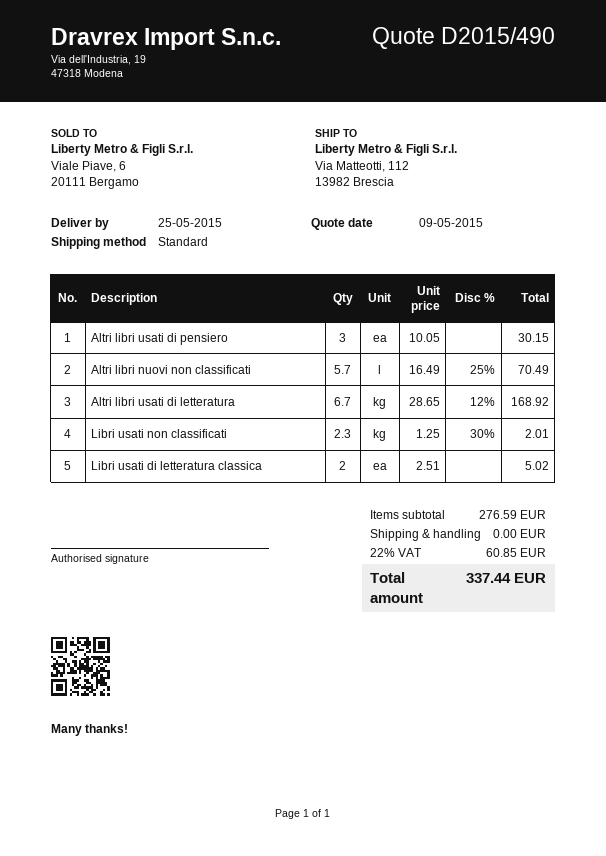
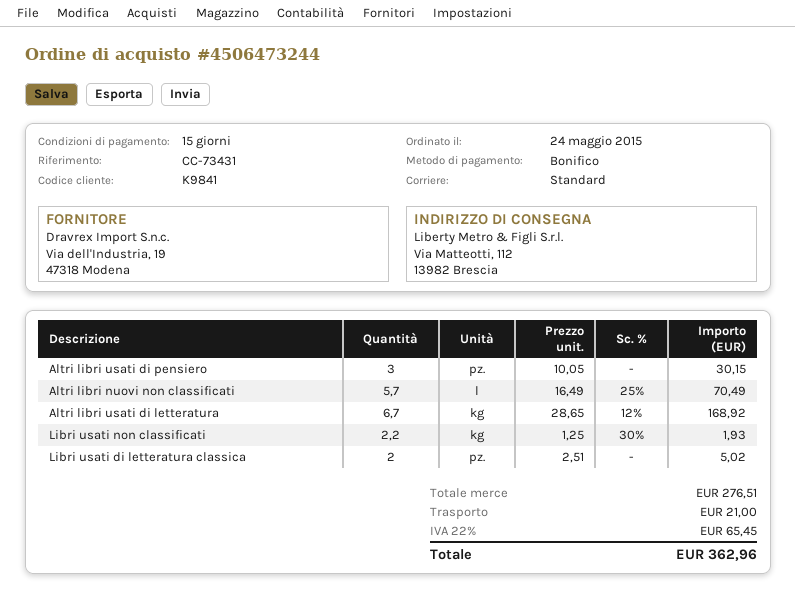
Libri usati non classificati: 2.3 x 1.25 - 30% = 2.01 -> 2.2 x 1.25 - 30% = 1.93
subtotal: 276.59 -> 276.51
shipping: 0.00 -> 21.00
tax: 22% = 60.85 -> 22% = 65.45
total: 337.44 -> 362.96

